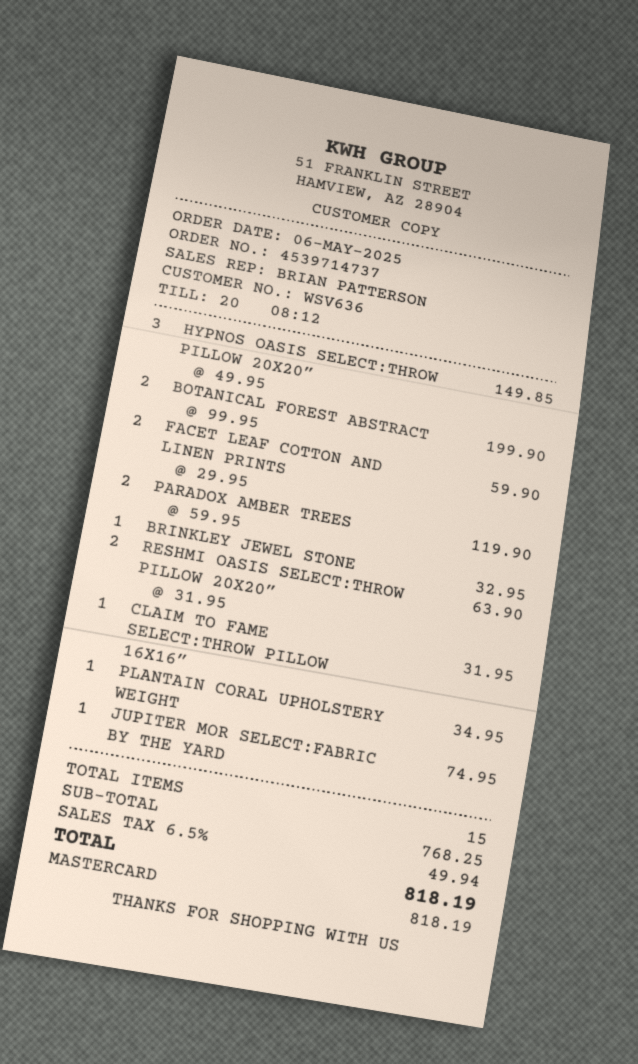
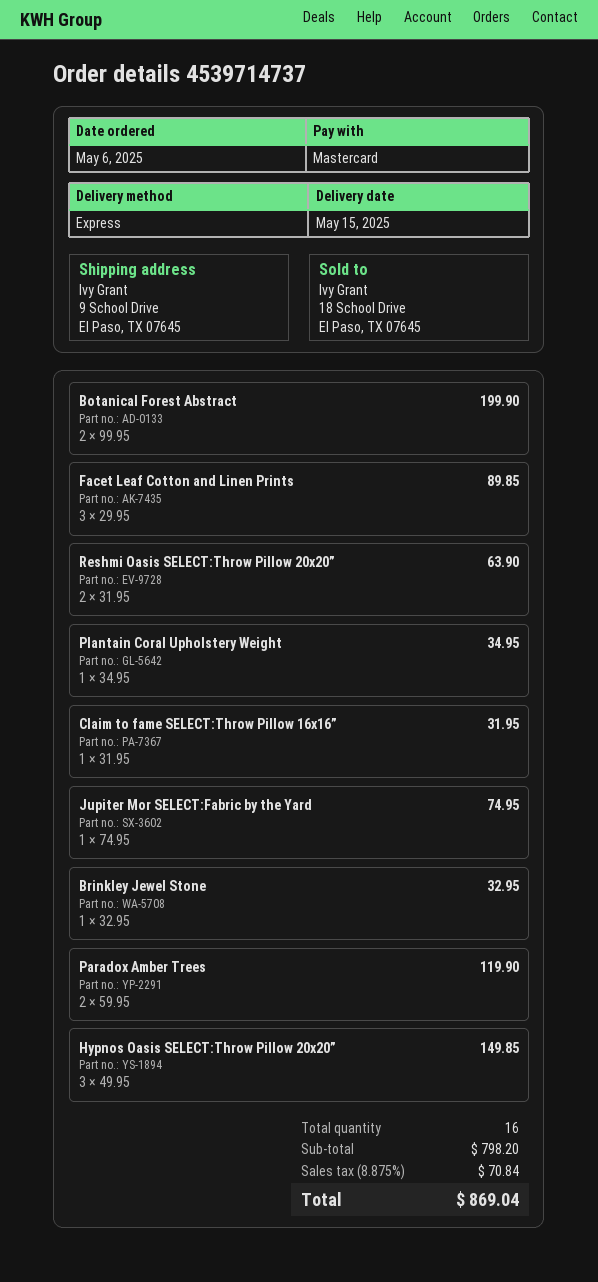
FACET LEAF COTTON AND LINEN PRINTS: 2 x 29.95 = 59.90 -> 3 x 29.95 = 89.85
total quantity: 15 -> 16
subtotal: 768.25 -> 798.20
tax: 6.5% = 49.94 -> 8.875% = 70.84
total: 818.19 -> 869.04

